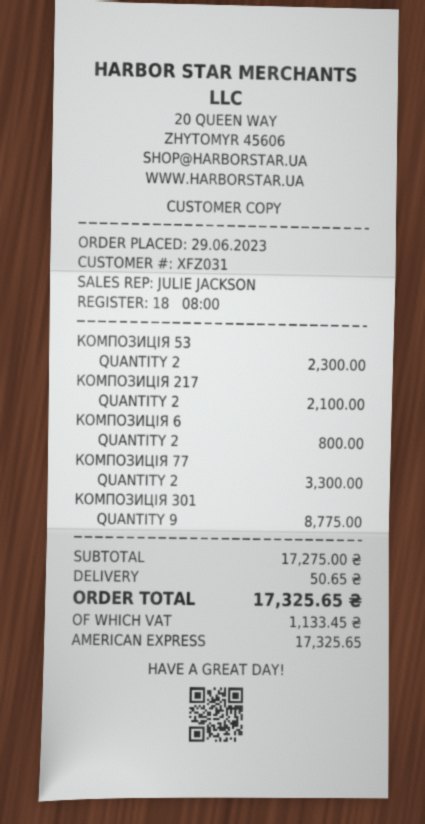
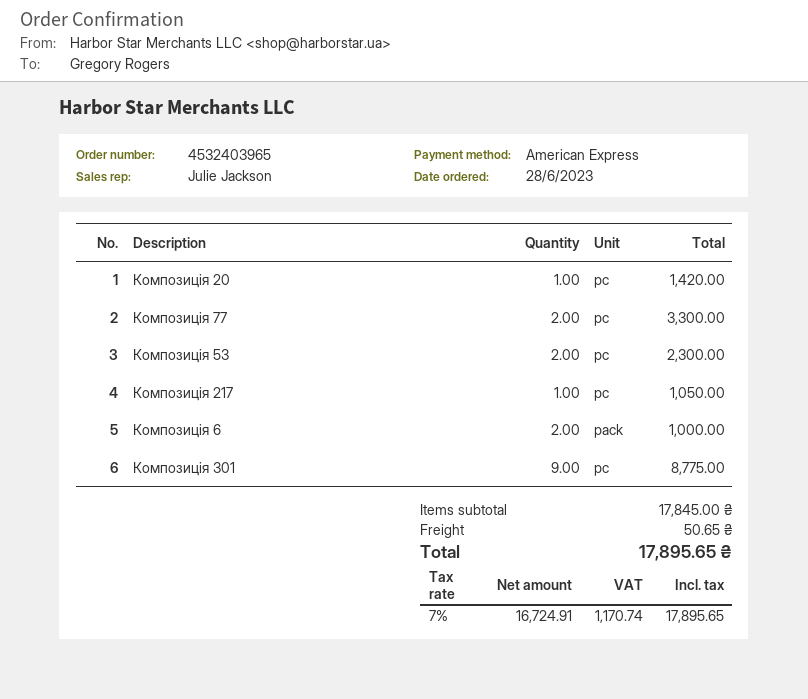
order date: 2023-06-29 -> 2023-06-28
КОМПОЗИЦІЯ 217: 2 for 2100.00 -> 1 for 1050.00
КОМПОЗИЦІЯ 6: 2 for 800.00 -> 2 for 1000.00
Композиція 20: none -> 1 for 1420.00
subtotal: 17275.00 -> 17845.00
tax: 1133.45 -> 1170.74
total: 17325.65 -> 17895.65

